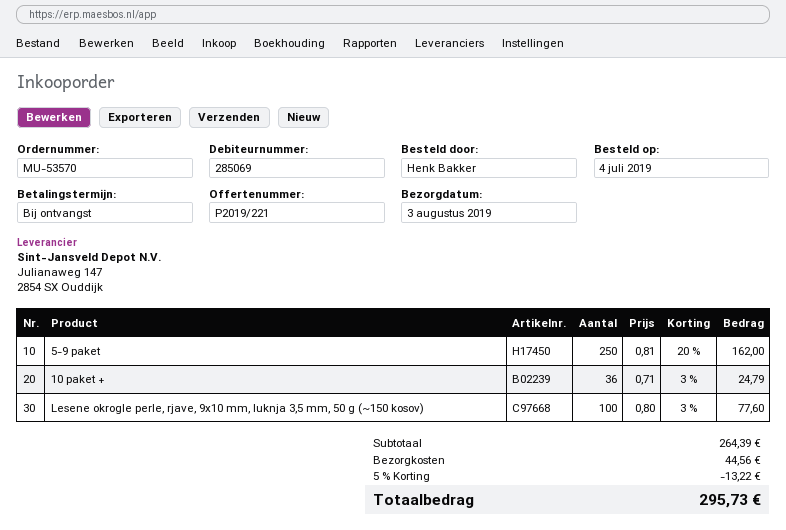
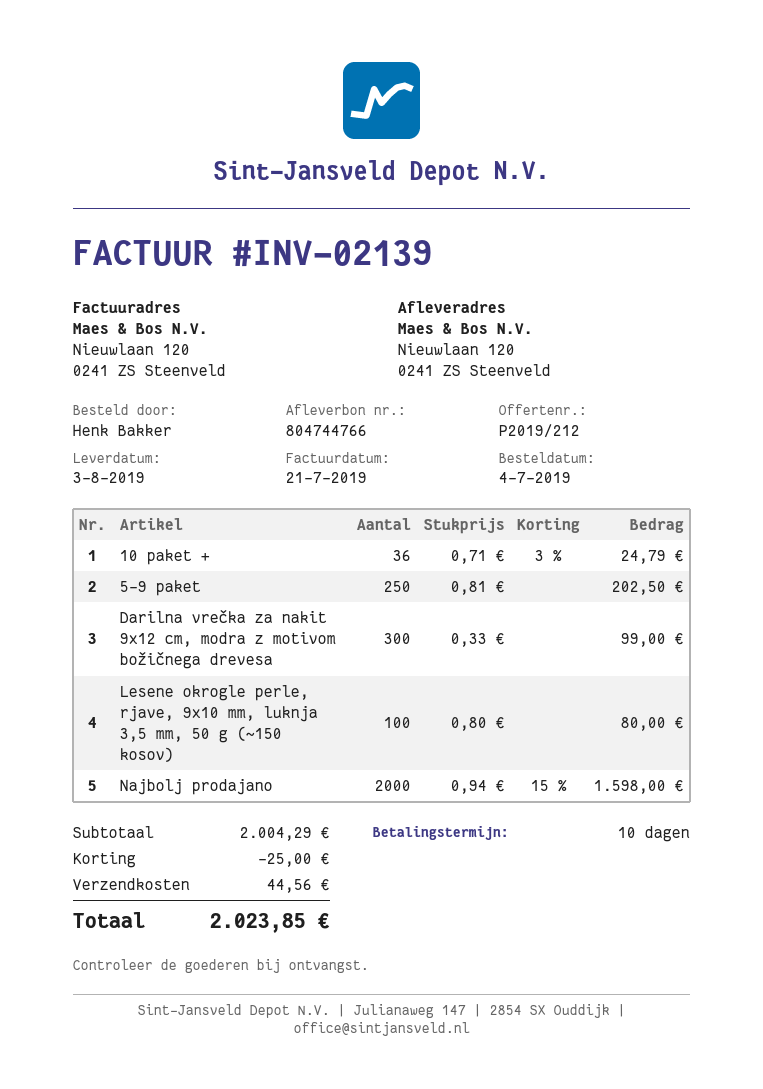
quote number: P2019/221 -> P2019/212
payment terms: on receipt -> 10 days
5-9 paket: 250 x 0.81 - 20% = 162.00 -> 250 x 0.81 = 202.50
Lesene okrogle perle, rjave, 9x10 mm, luknja 3,5 mm, 50 g (~150 kosov): 100 x 0.80 - 3% = 77.60 -> 100 x 0.80 = 80.00
Darilna vrečka za nakit 9x12 cm, modra z motivom božičnega drevesa: none -> 300 x 0.33 = 99.00
Najbolj prodajano: none -> 2000 x 0.94 - 15% = 1598.00
subtotal: 264.39 -> 2004.29
discount: 13.22 -> 25.00
total: 295.73 -> 2023.85

